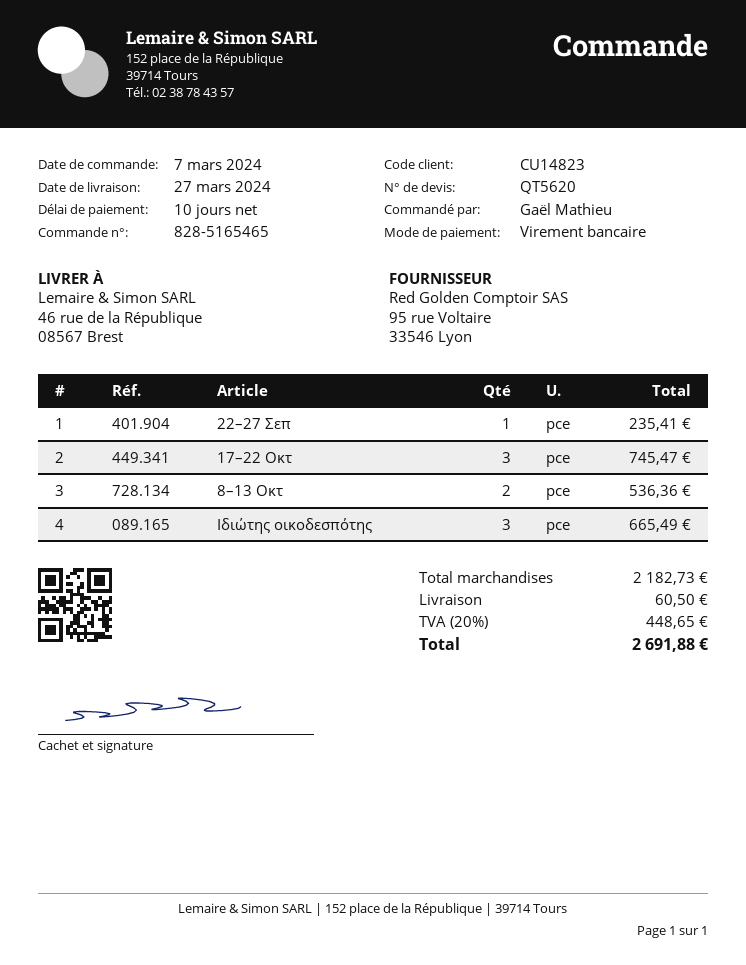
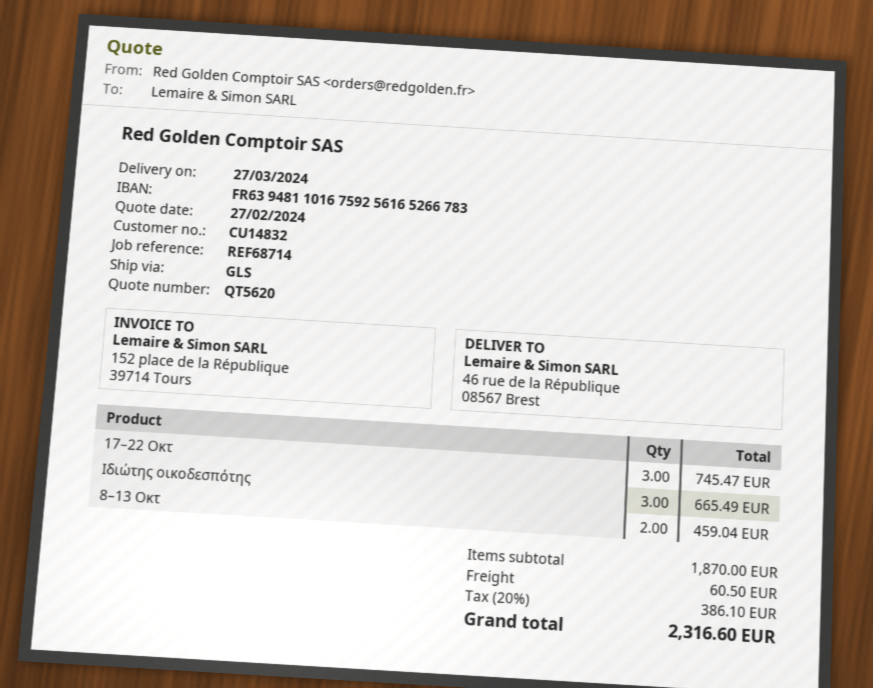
customer number: CU14823 -> CU14832
22–27 Σεπ: 1 for 235.41 -> none
8–13 Οκτ: 2 for 536.36 -> 2 for 459.04
subtotal: 2182.73 -> 1870.00
tax: 20% = 448.65 -> 20% = 386.10
total: 2691.88 -> 2316.60

